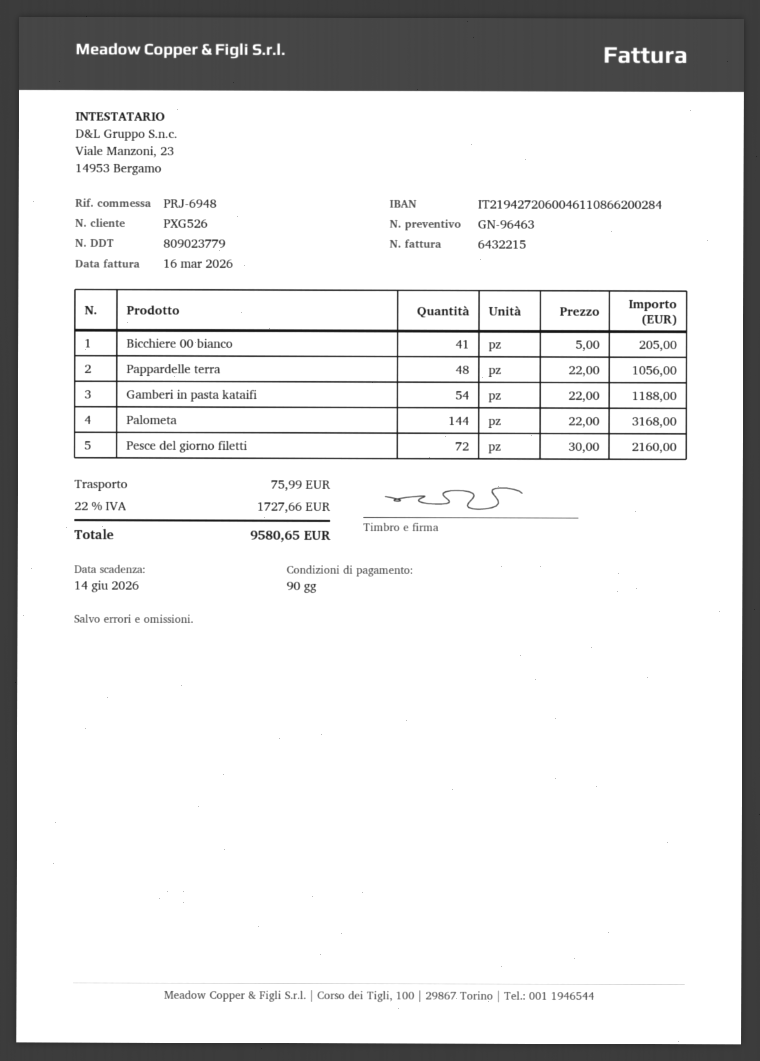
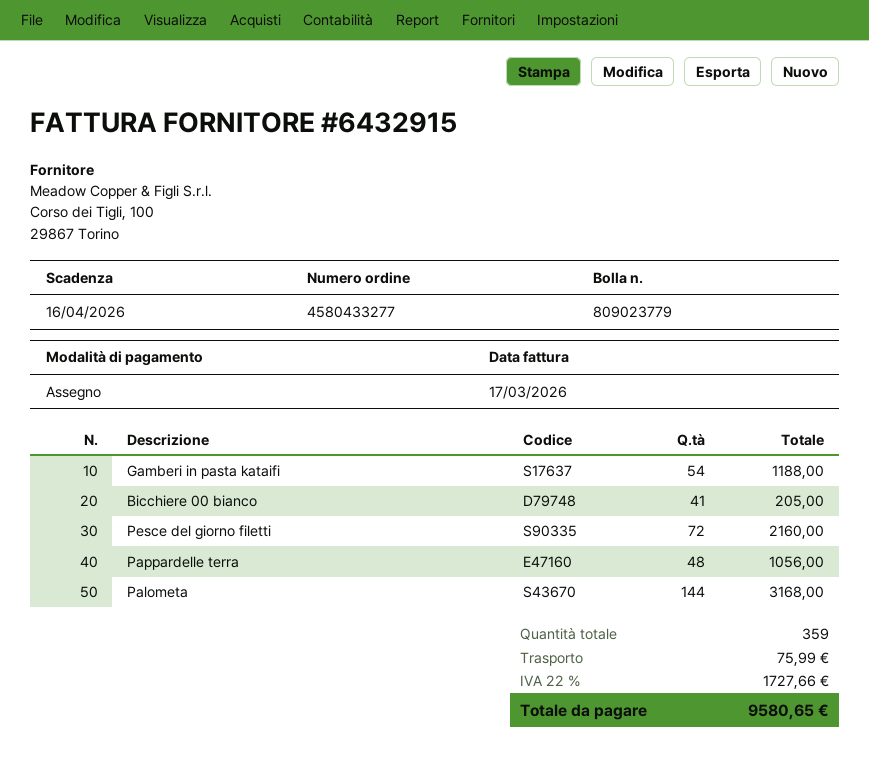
invoice number: 6432215 -> 6432915
invoice date: 2026-03-16 -> 2026-03-17
due date: 2026-06-14 -> 2026-04-16

